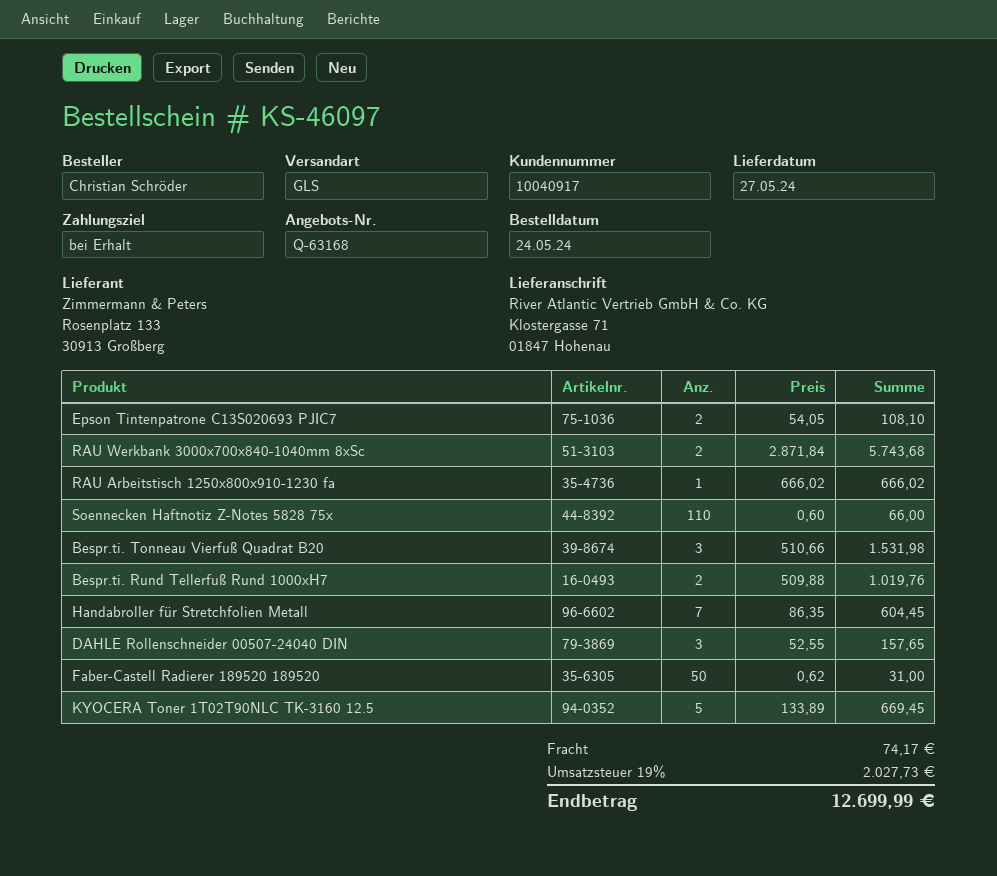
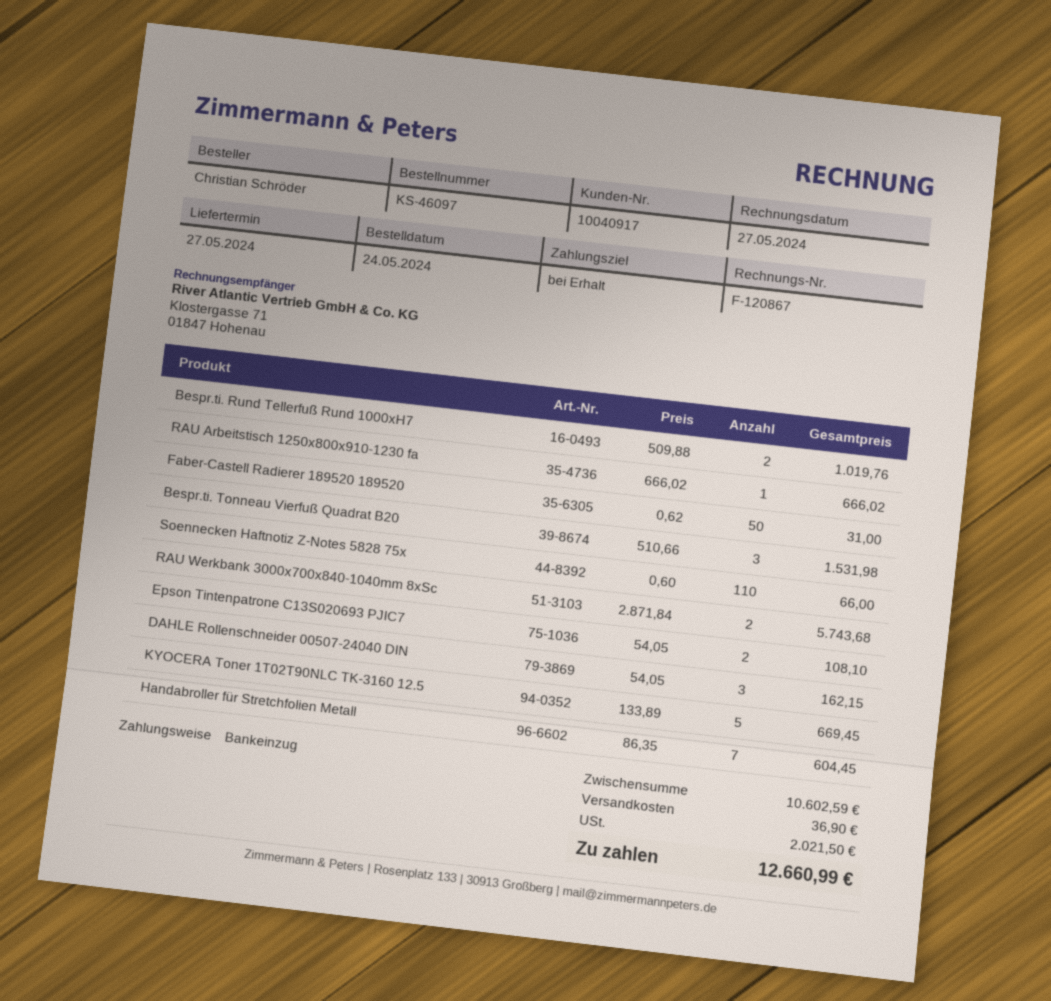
DAHLE Rollenschneider 00507-24040 DIN: 3 x 52.55 = 157.65 -> 3 x 54.05 = 162.15
shipping: 74.17 -> 36.90
tax: 2027.73 -> 2021.50
total: 12699.99 -> 12660.99

